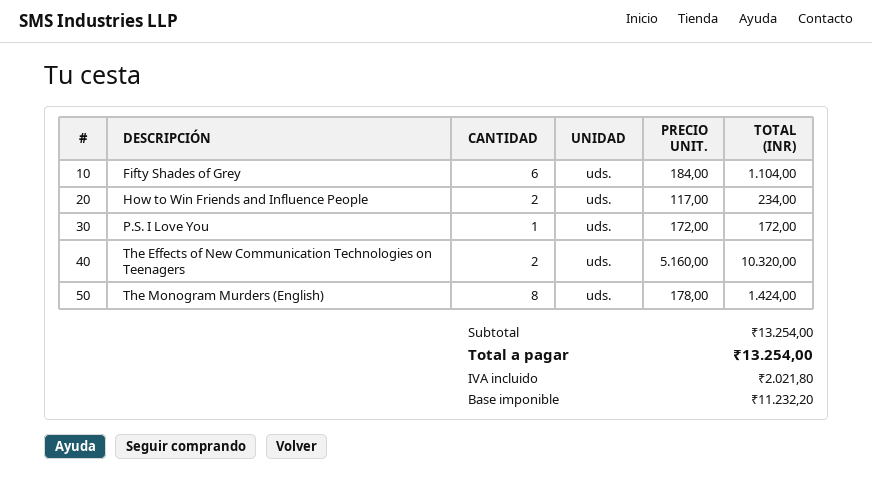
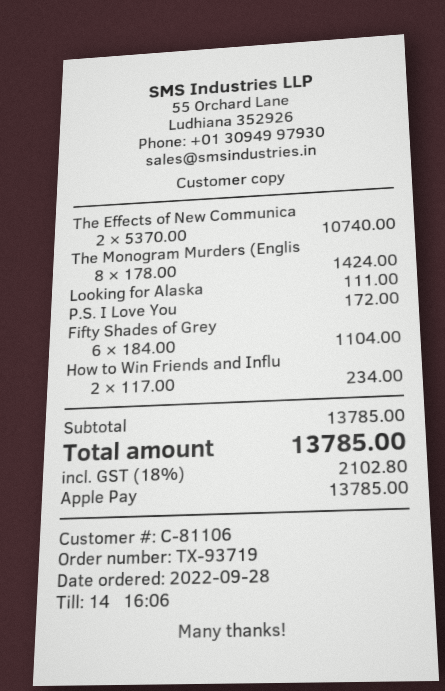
The Effects of New Communication Technologies on Teenagers: 2 x 5160.00 = 10320.00 -> 2 x 5370.00 = 10740.00
Looking for Alaska: none -> 1 x 111.00 = 111.00
subtotal: 13254.00 -> 13785.00
tax: 2021.80 -> 2102.80
total: 13254.00 -> 13785.00

